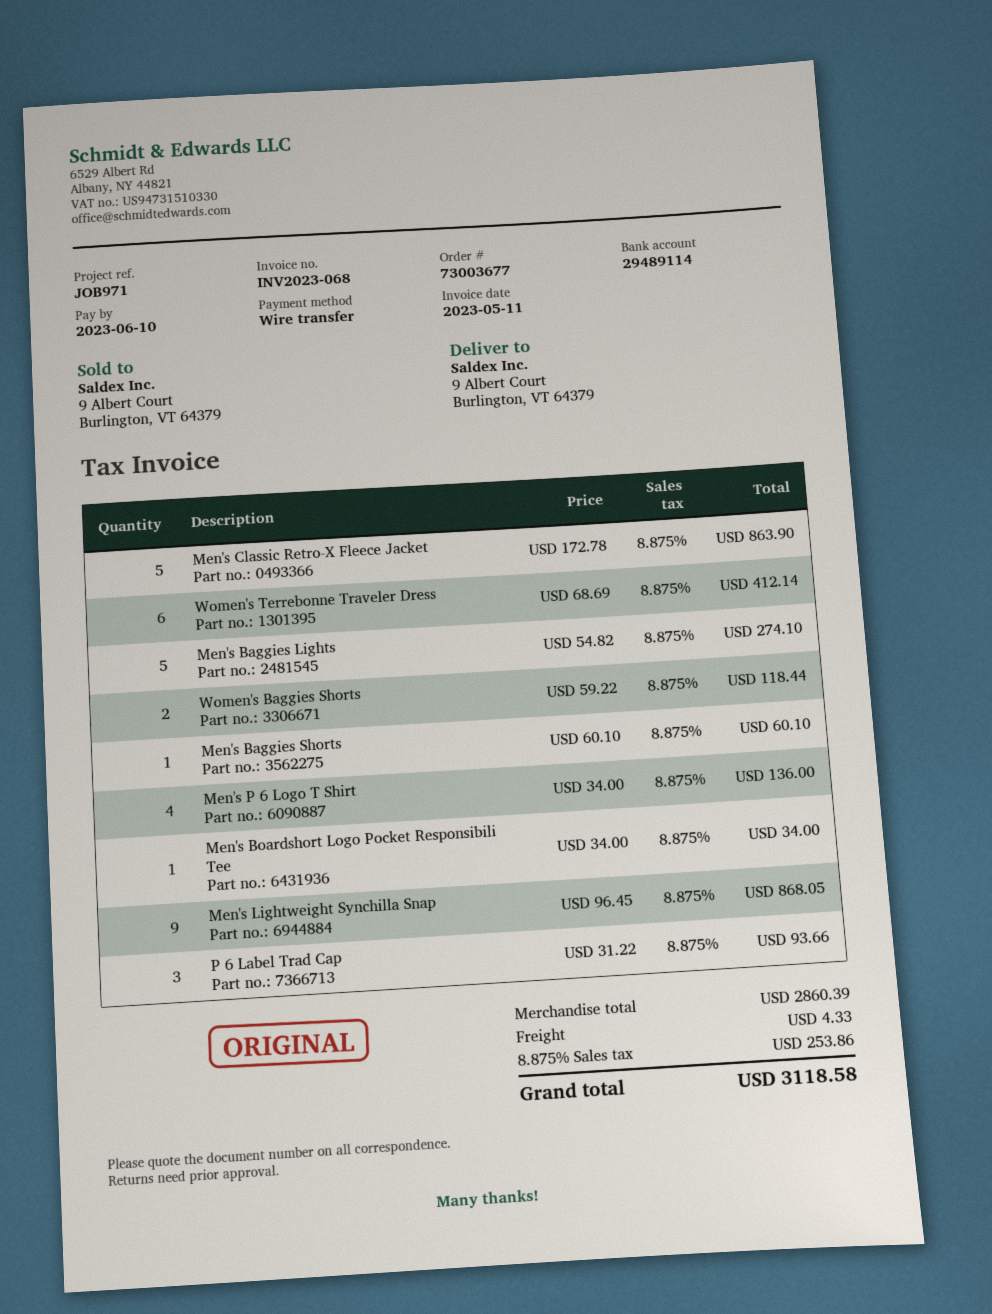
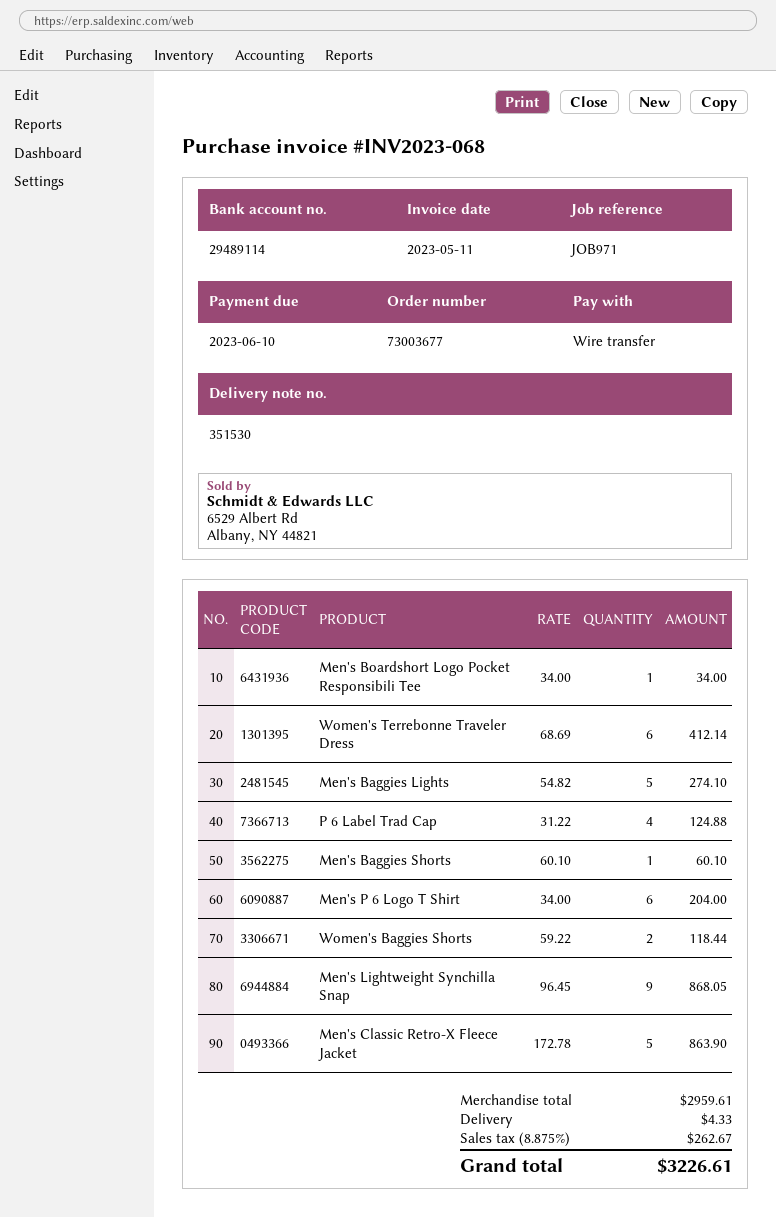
Men's P 6 Logo T Shirt: 4 x 34.00 = 136.00 -> 6 x 34.00 = 204.00
P 6 Label Trad Cap: 3 x 31.22 = 93.66 -> 4 x 31.22 = 124.88
subtotal: 2860.39 -> 2959.61
tax: 8.875% = 253.86 -> 8.875% = 262.67
total: 3118.58 -> 3226.61

